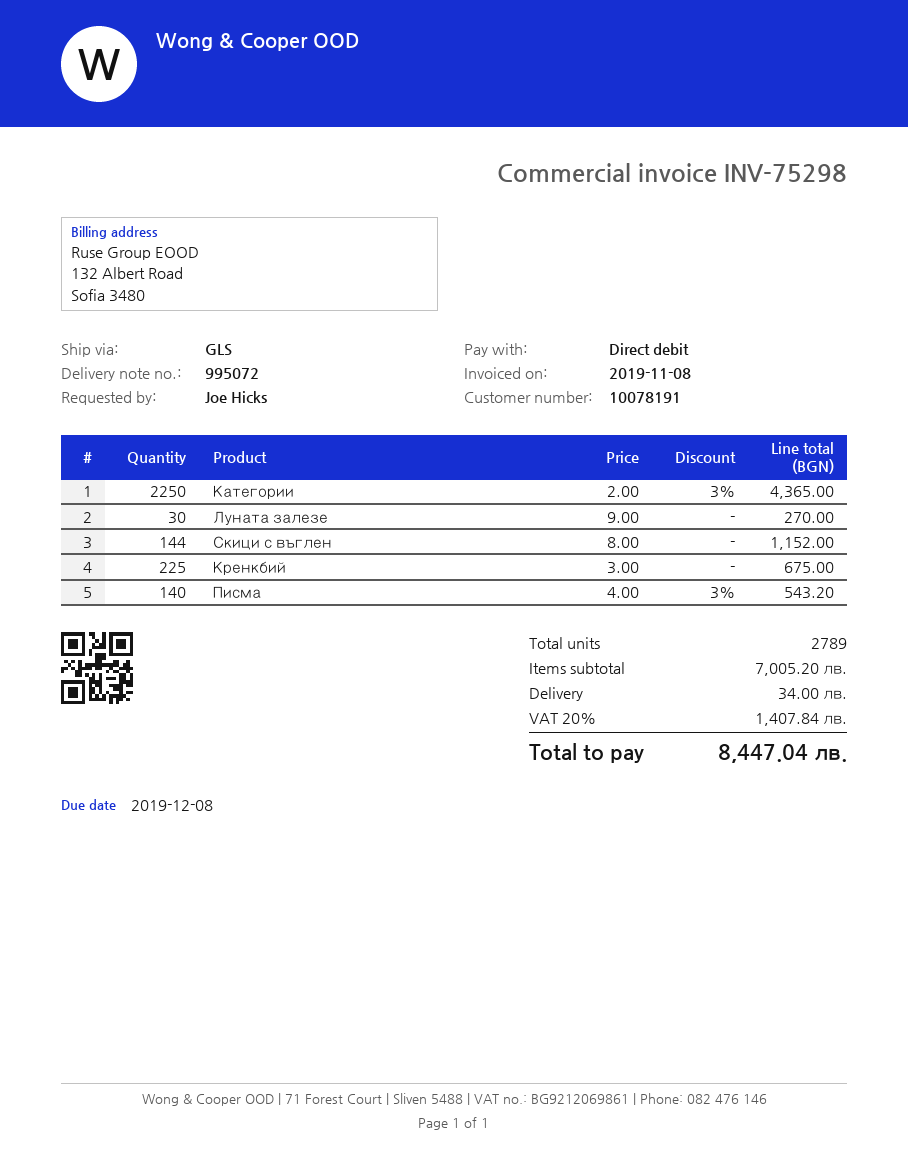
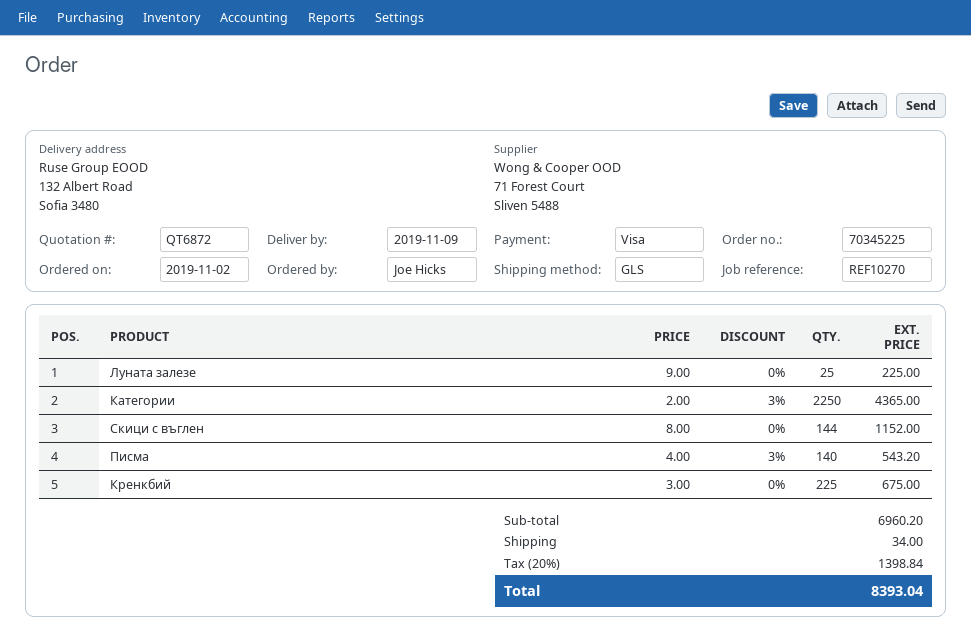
payment method: direct debit -> Visa
Луната залезе: 30 x 9.00 = 270.00 -> 25 x 9.00 = 225.00
subtotal: 7005.20 -> 6960.20
tax: 20% = 1407.84 -> 20% = 1398.84
total: 8447.04 -> 8393.04

